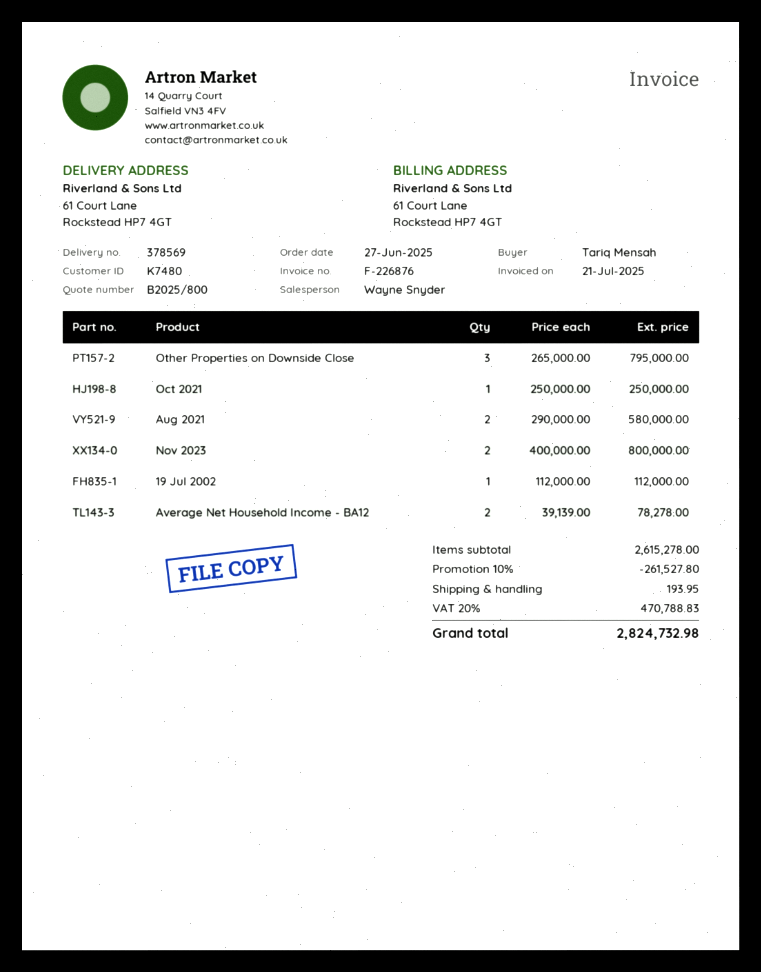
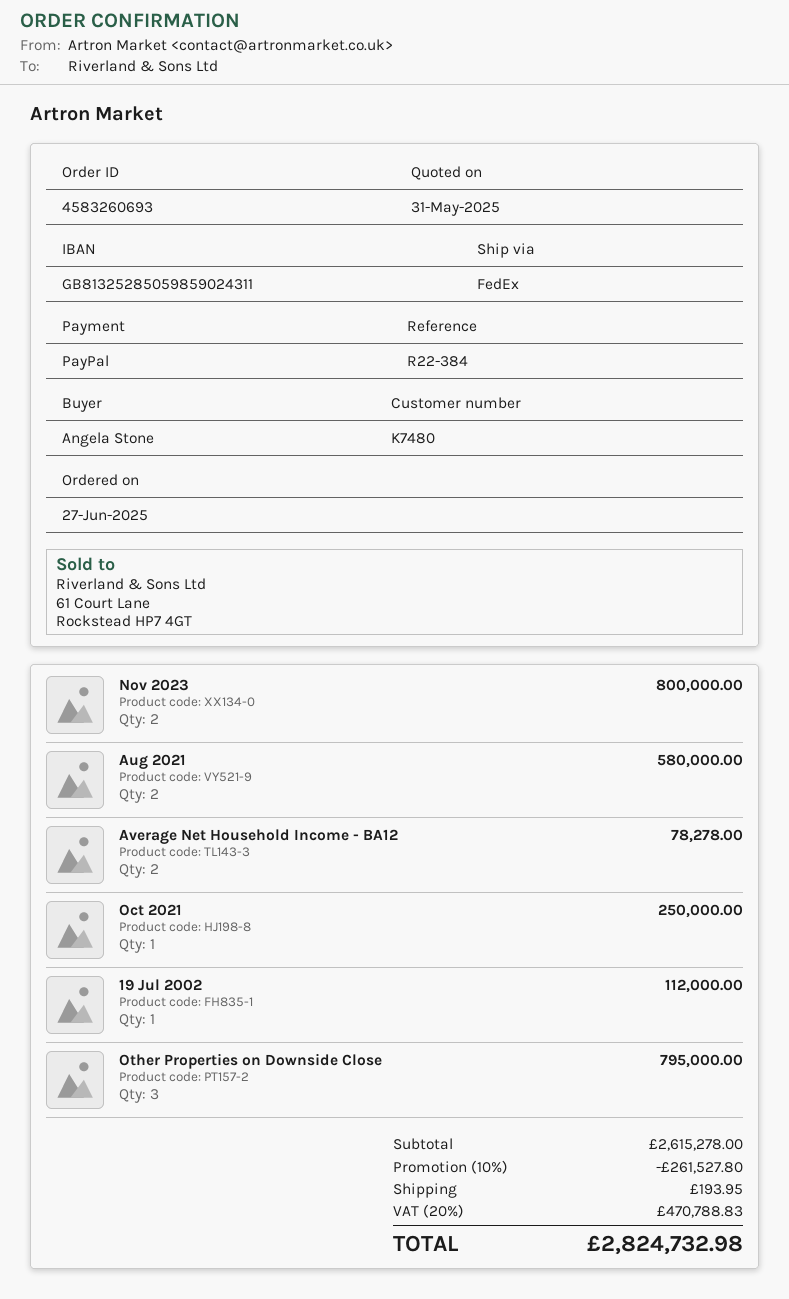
ordered by: Tariq Mensah -> Angela Stone

